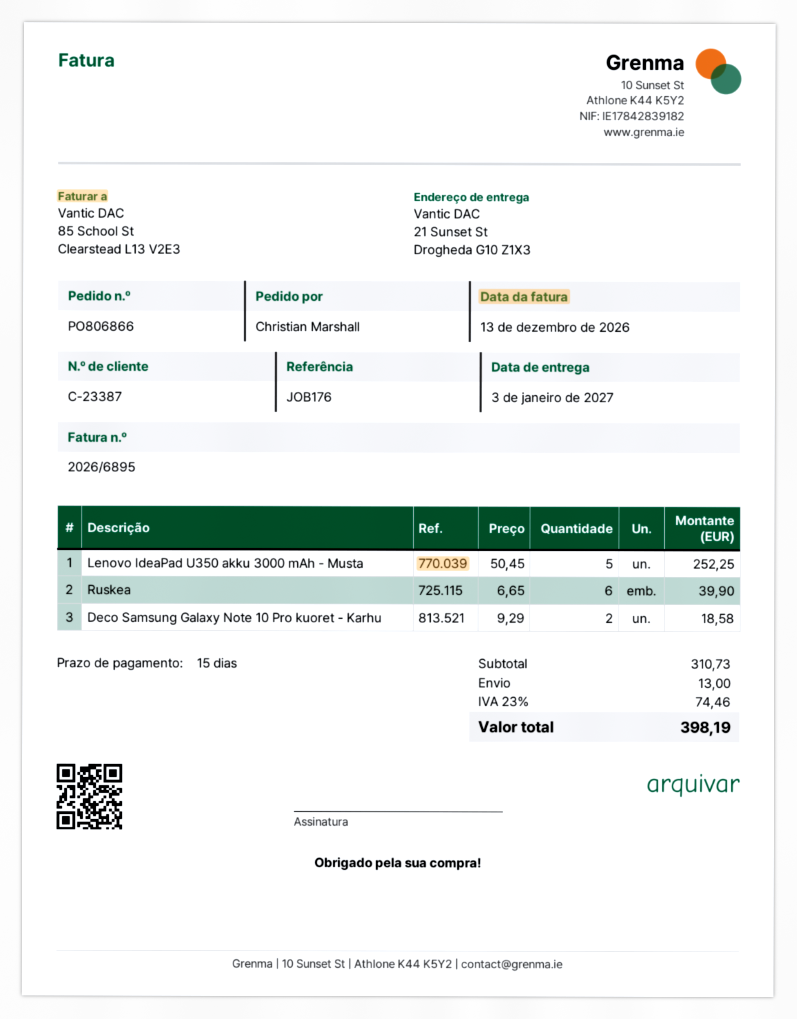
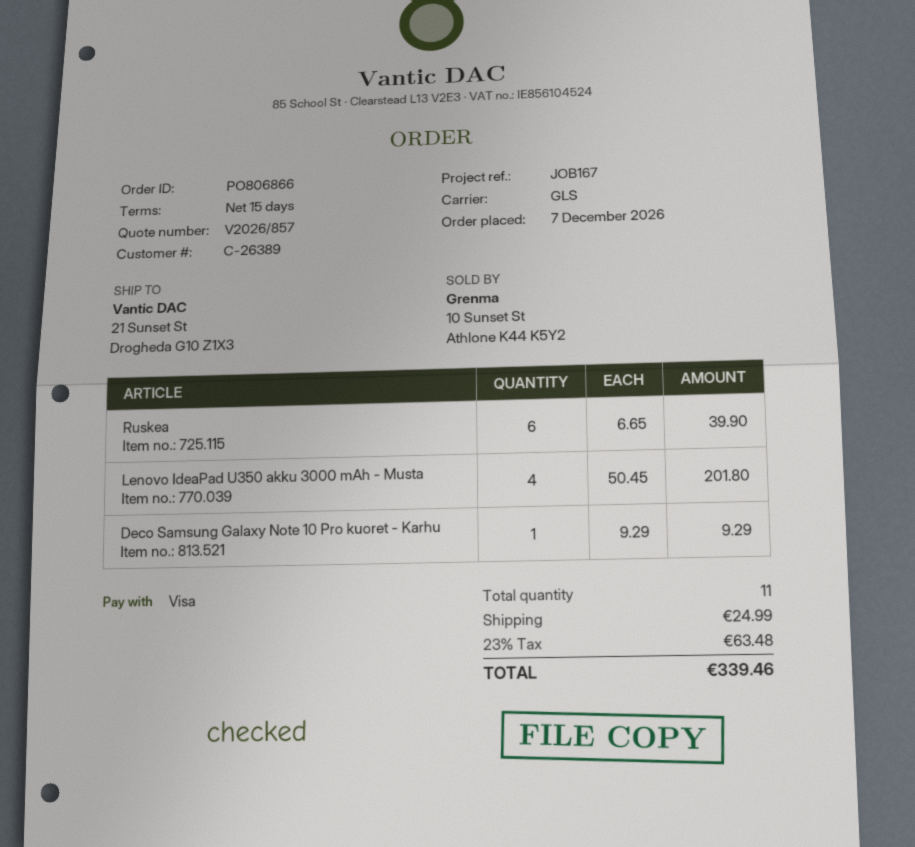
customer number: C-23387 -> C-26389
reference: JOB176 -> JOB167
Lenovo IdeaPad U350 akku 3000 mAh - Musta: 5 x 50.45 = 252.25 -> 4 x 50.45 = 201.80
Deco Samsung Galaxy Note 10 Pro kuoret - Karhu: 2 x 9.29 = 18.58 -> 1 x 9.29 = 9.29
shipping: 13.00 -> 24.99
tax: 23% = 74.46 -> 23% = 63.48
total: 398.19 -> 339.46

